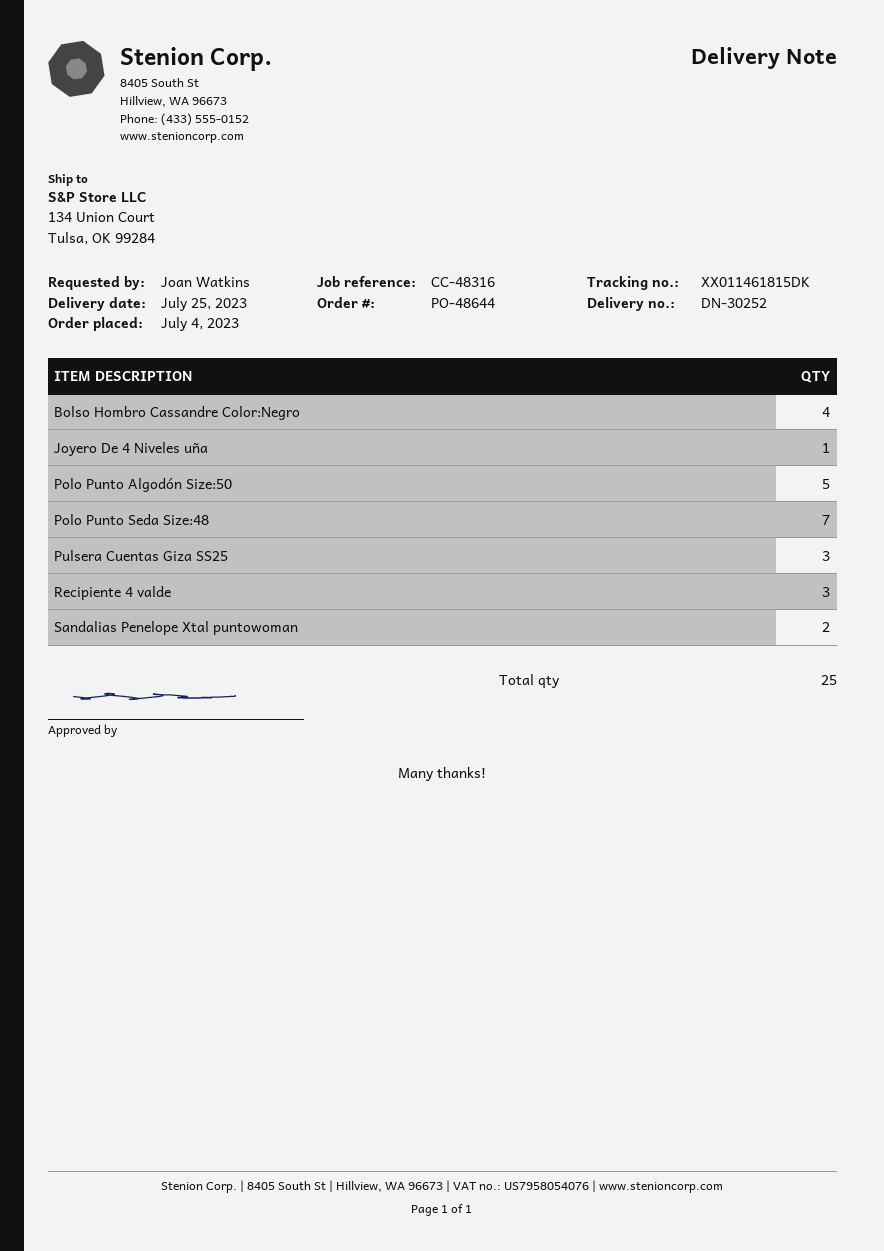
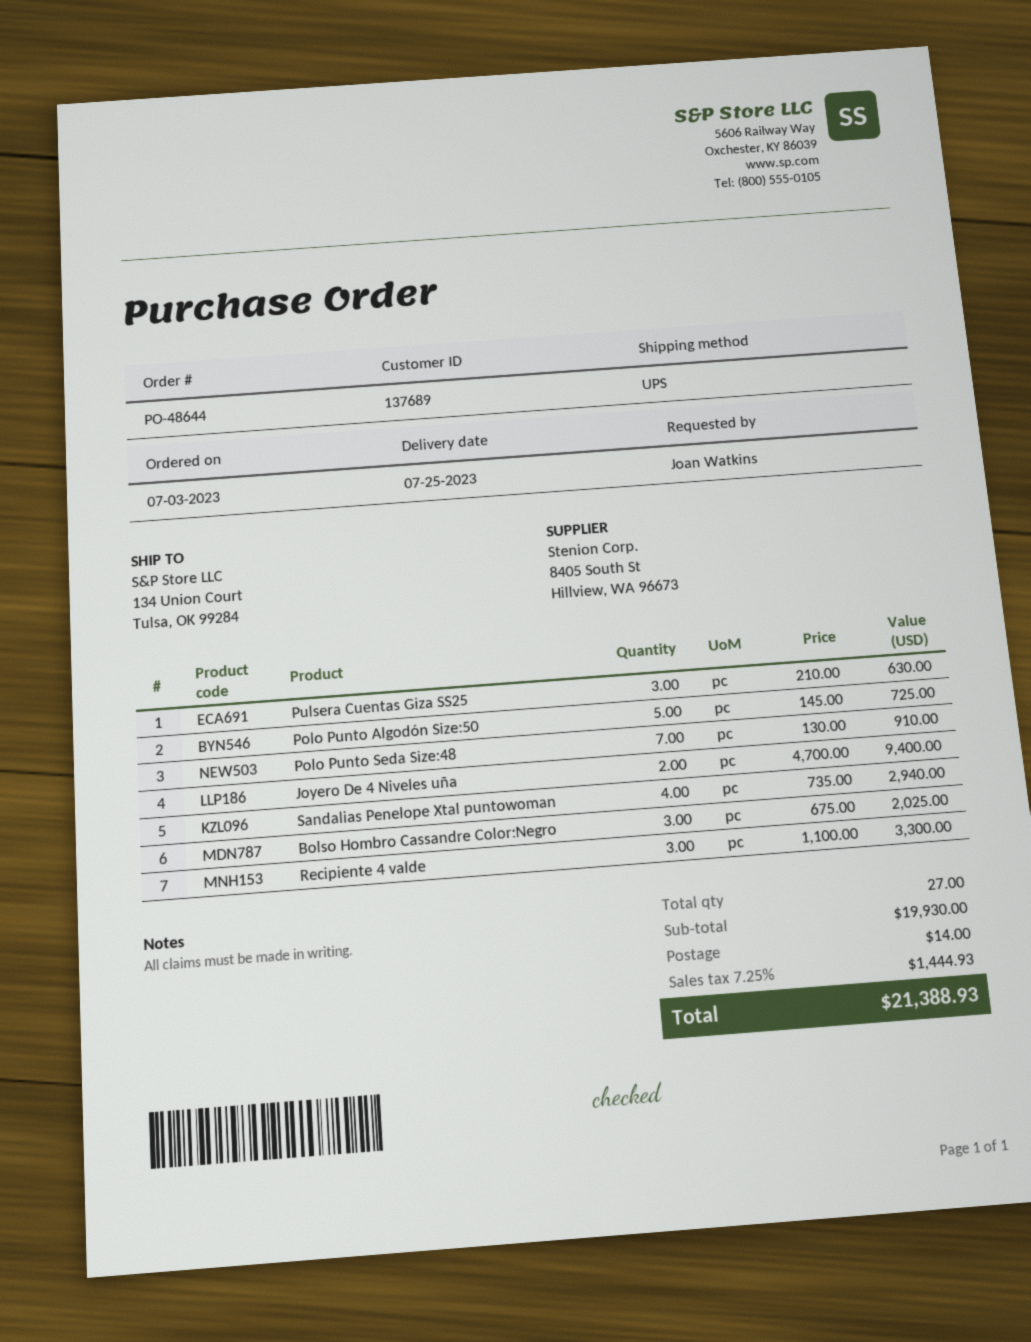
order date: 2023-07-04 -> 2023-07-03
Bolso Hombro Cassandre Color:Negro: 4 -> 3
Joyero De 4 Niveles uña: 1 -> 2
Sandalias Penelope Xtal puntowoman: 2 -> 4
total quantity: 25 -> 27

